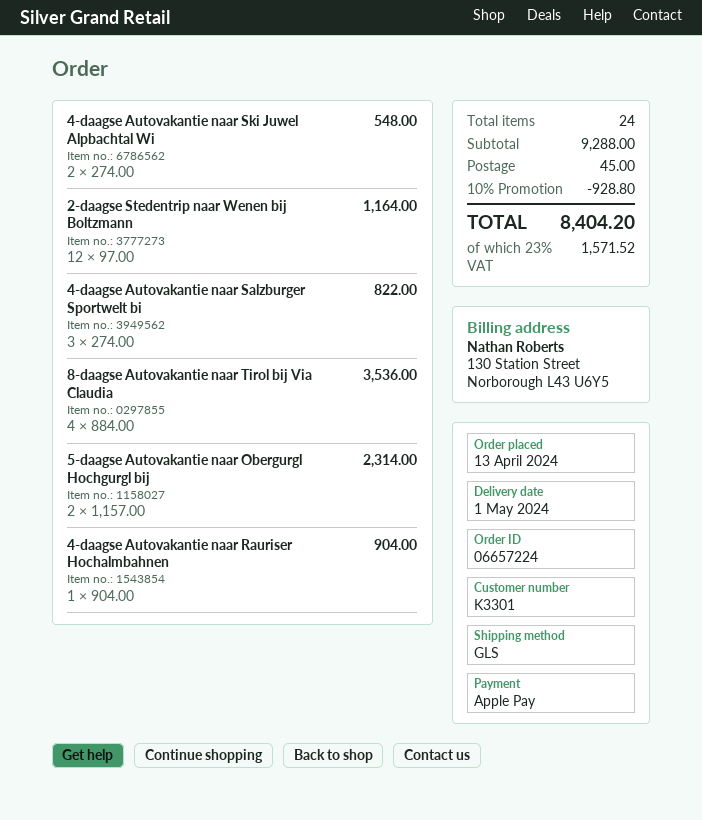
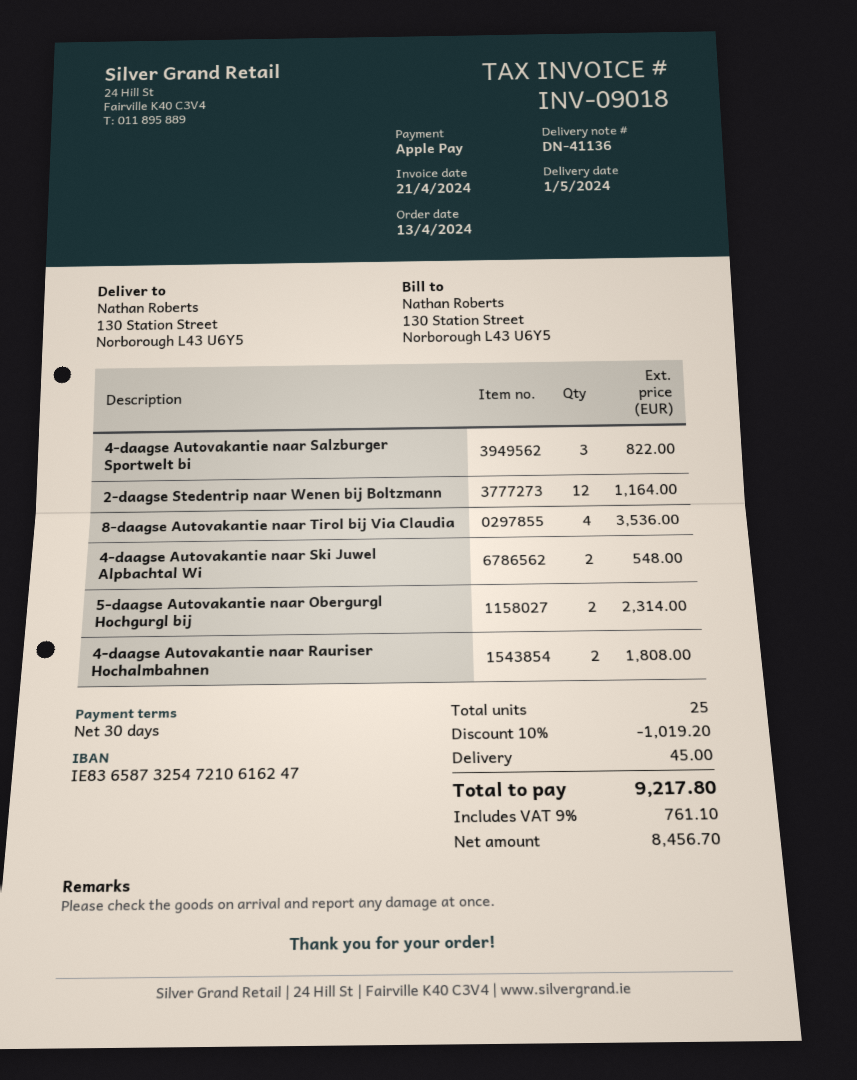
4-daagse Autovakantie naar Rauriser Hochalmbahnen: 1 for 904.00 -> 2 for 1808.00
total quantity: 24 -> 25
discount: 10% = 928.80 -> 10% = 1019.20
tax: 23% = 1571.52 -> 9% = 761.10
total: 8404.20 -> 9217.80

